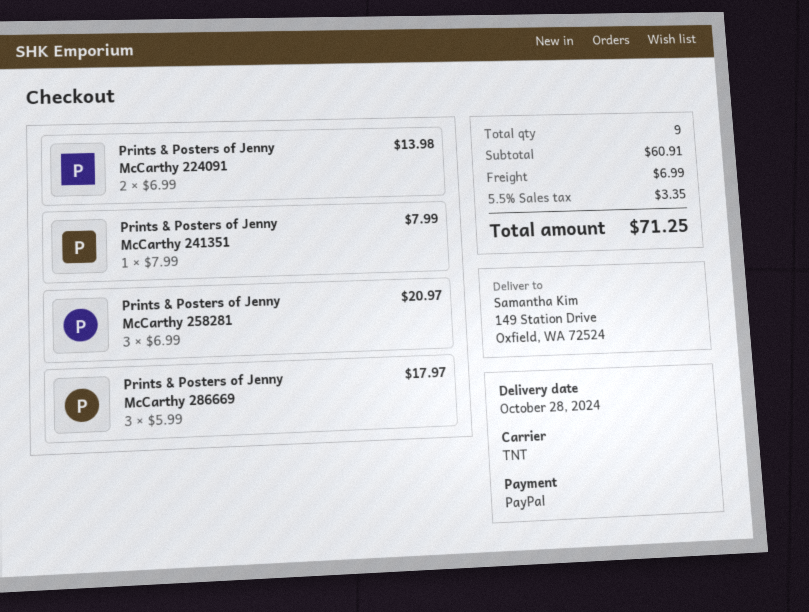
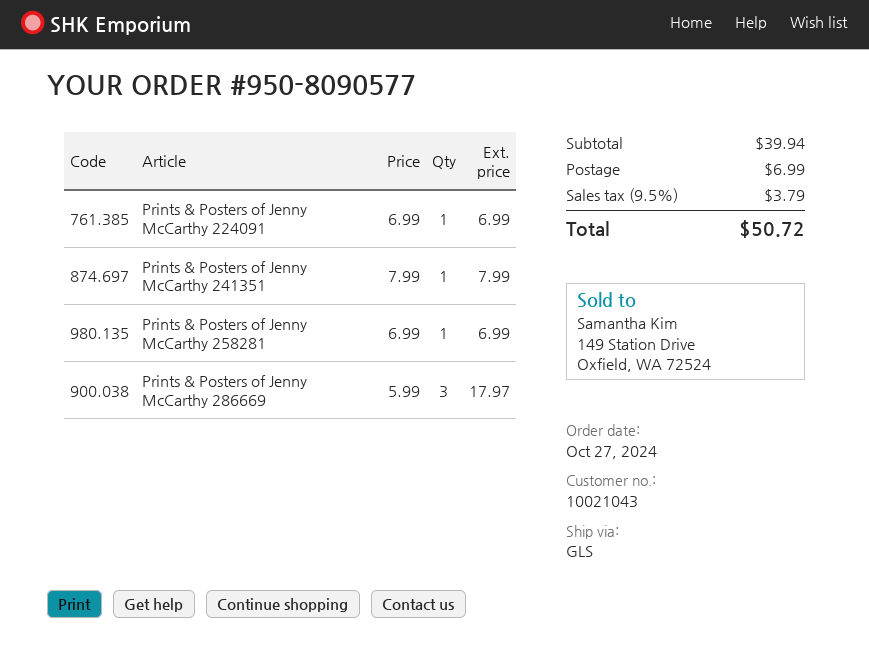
shipping method: TNT -> GLS
Prints & Posters of Jenny McCarthy 224091: 2 x 6.99 = 13.98 -> 1 x 6.99 = 6.99
Prints & Posters of Jenny McCarthy 258281: 3 x 6.99 = 20.97 -> 1 x 6.99 = 6.99
subtotal: 60.91 -> 39.94
tax: 5.5% = 3.35 -> 9.5% = 3.79
total: 71.25 -> 50.72

